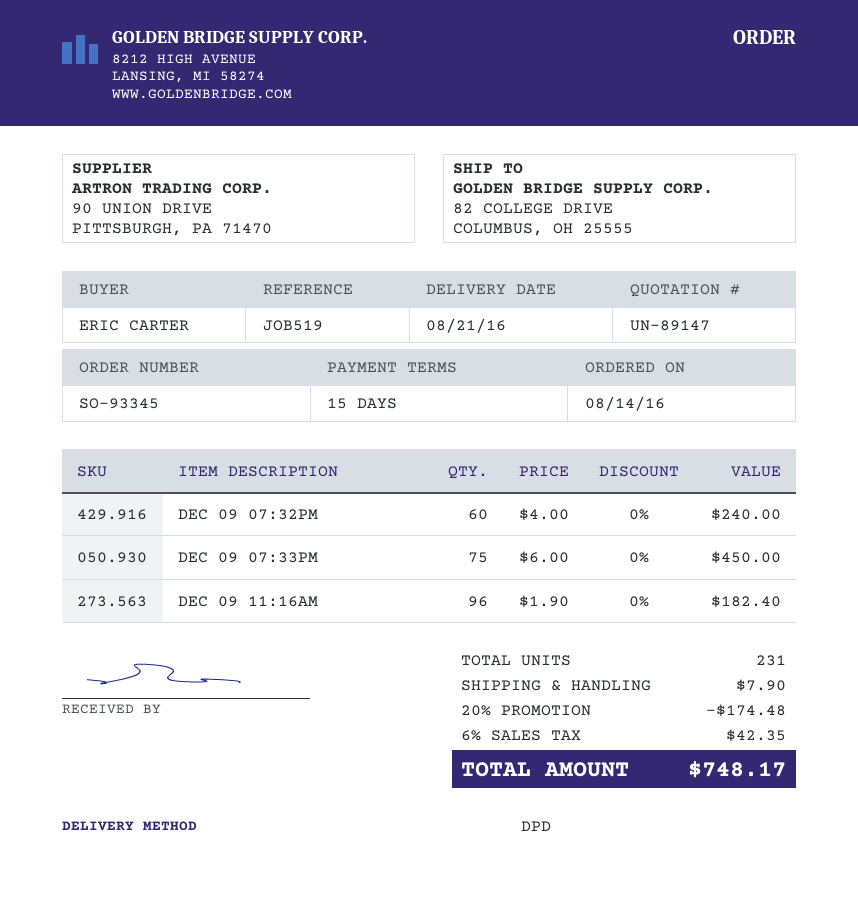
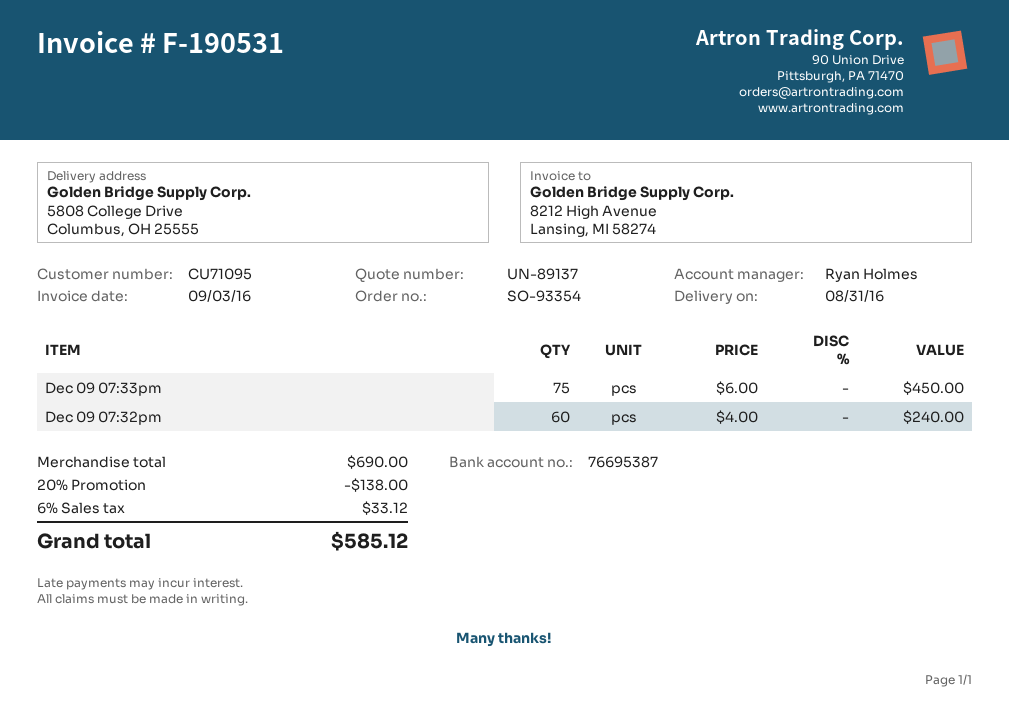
quote number: UN-89147 -> UN-89137
order number: SO-93345 -> SO-93354
delivery date: 2016-08-21 -> 2016-08-31
ship to: 82 COLLEGE DRIVE, COLUMBUS, OH 25555 -> 5808 College Drive, Columbus, OH 25555
DEC 09 11:16AM: 96 x 1.90 = 182.40 -> none
discount: 20% = 174.48 -> 20% = 138.00
shipping: 7.90 -> none
tax: 6% = 42.35 -> 6% = 33.12
total: 748.17 -> 585.12

